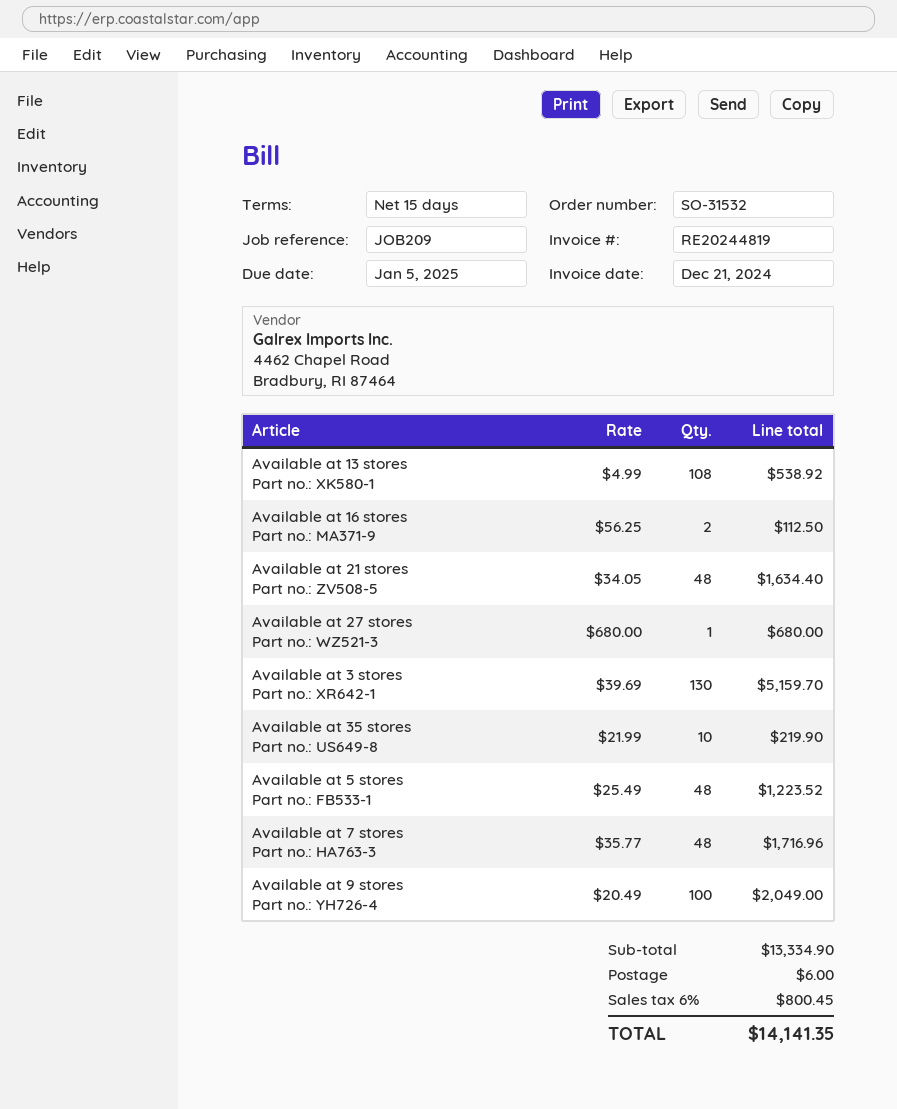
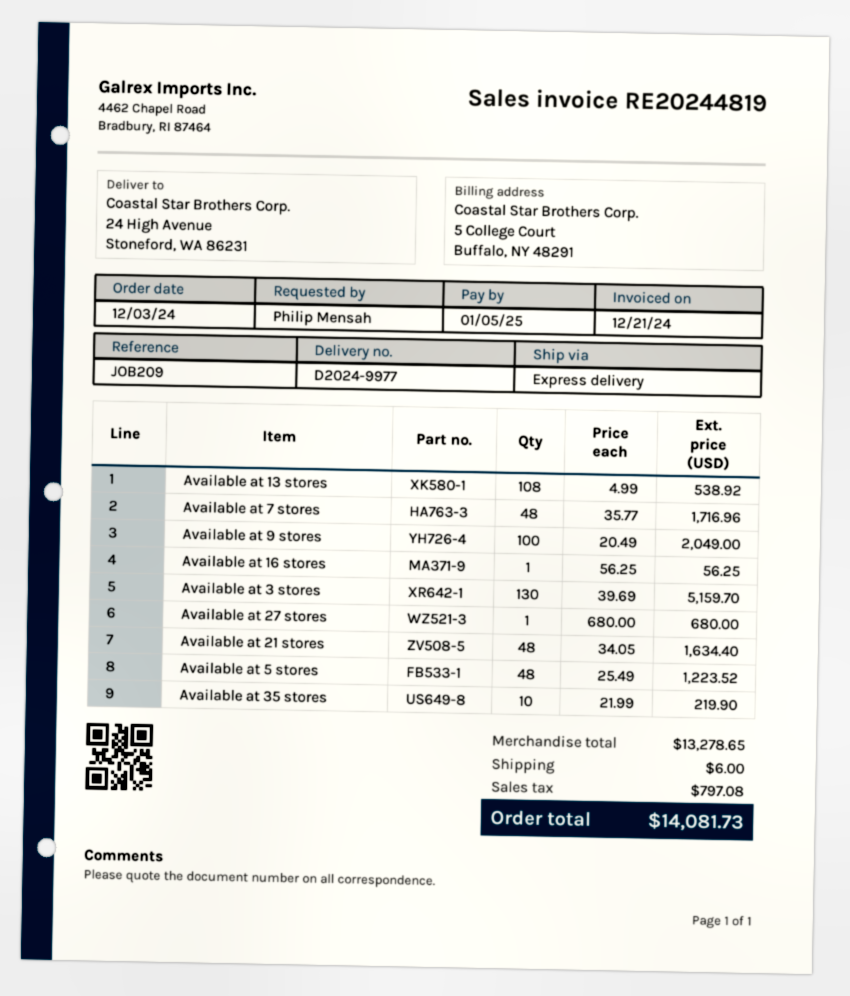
Available at 16 stores: 2 x 56.25 = 112.50 -> 1 x 56.25 = 56.25
subtotal: 13334.90 -> 13278.65
tax: 800.45 -> 797.08
total: 14141.35 -> 14081.73

